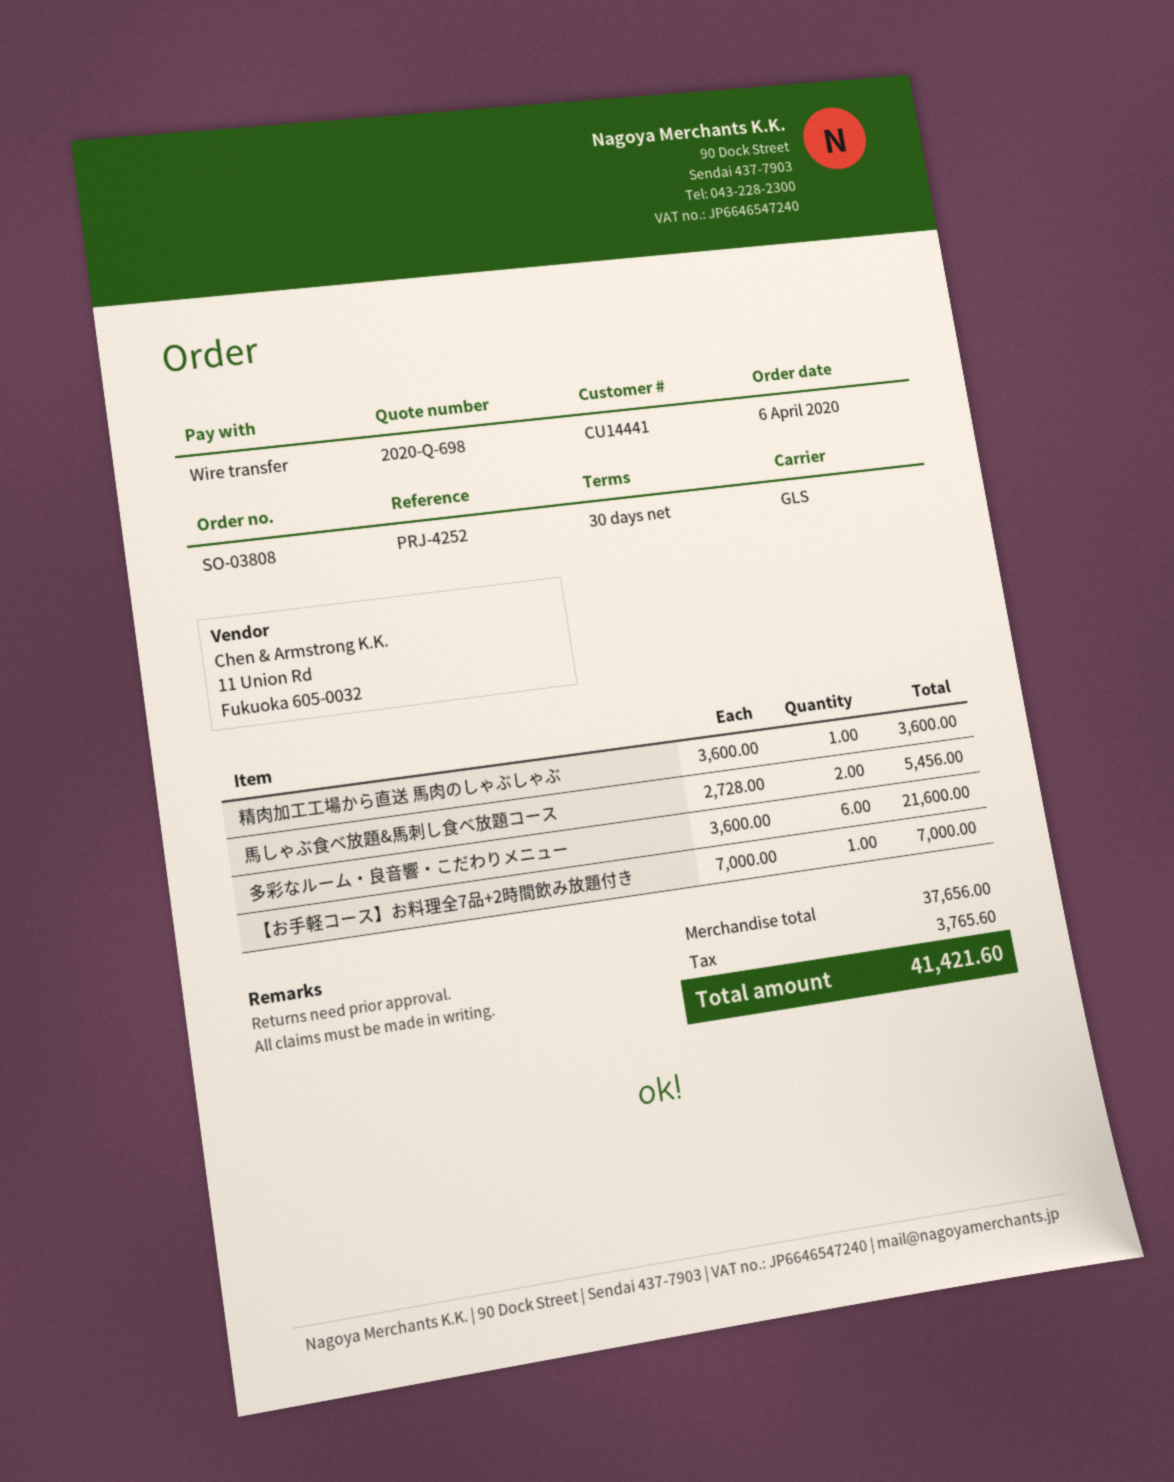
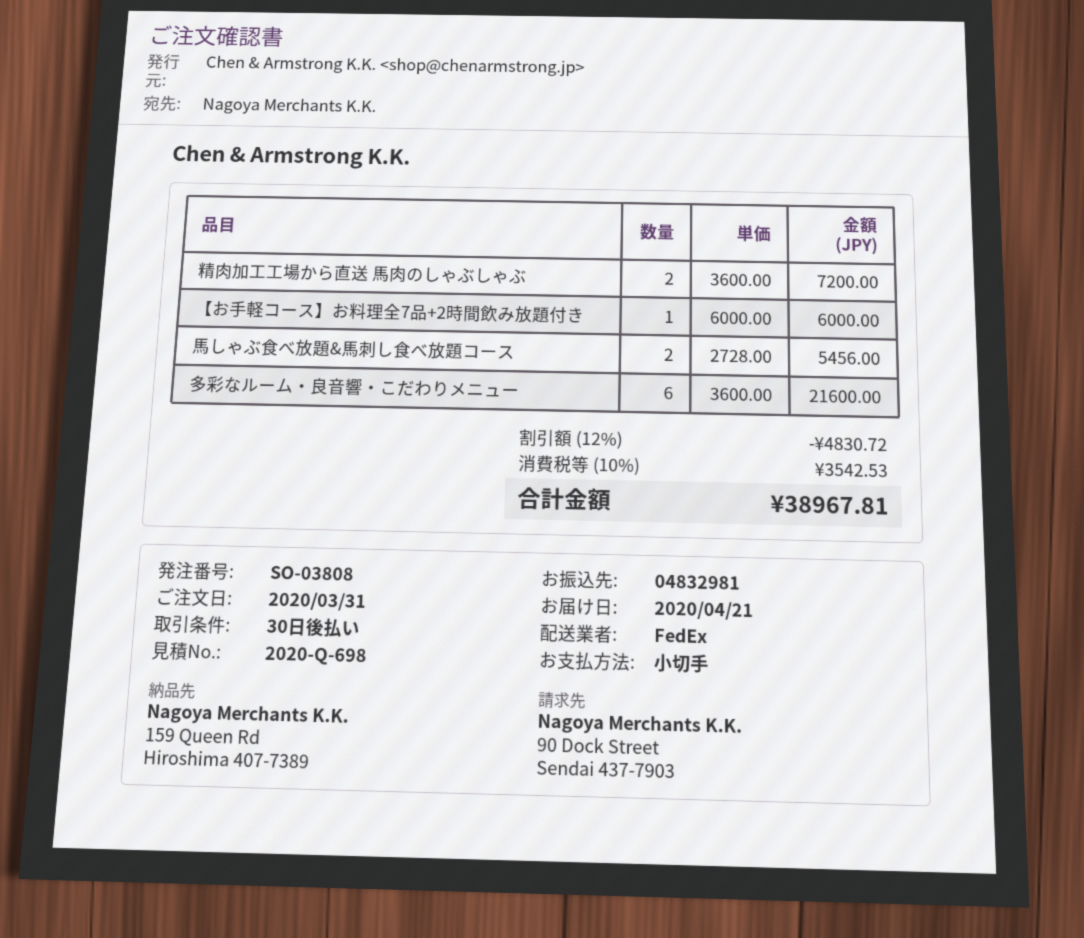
order date: 2020-04-06 -> 2020-03-31
payment method: bank transfer -> cheque
shipping method: GLS -> FedEx
精肉加工工場から直送 馬肉のしゃぶしゃぶ: 1 x 3600.00 = 3600.00 -> 2 x 3600.00 = 7200.00
【お手軽コース】お料理全7品+2時間飲み放題付き: 1 x 7000.00 = 7000.00 -> 1 x 6000.00 = 6000.00
discount: none -> 12% = 4830.72
tax: 3765.60 -> 3542.53
total: 41421.60 -> 38967.81

